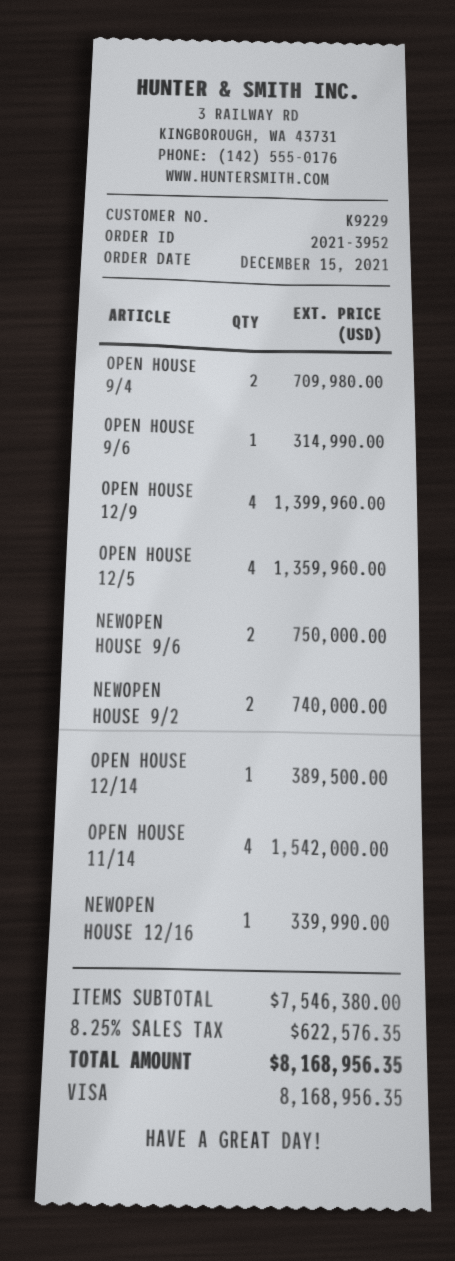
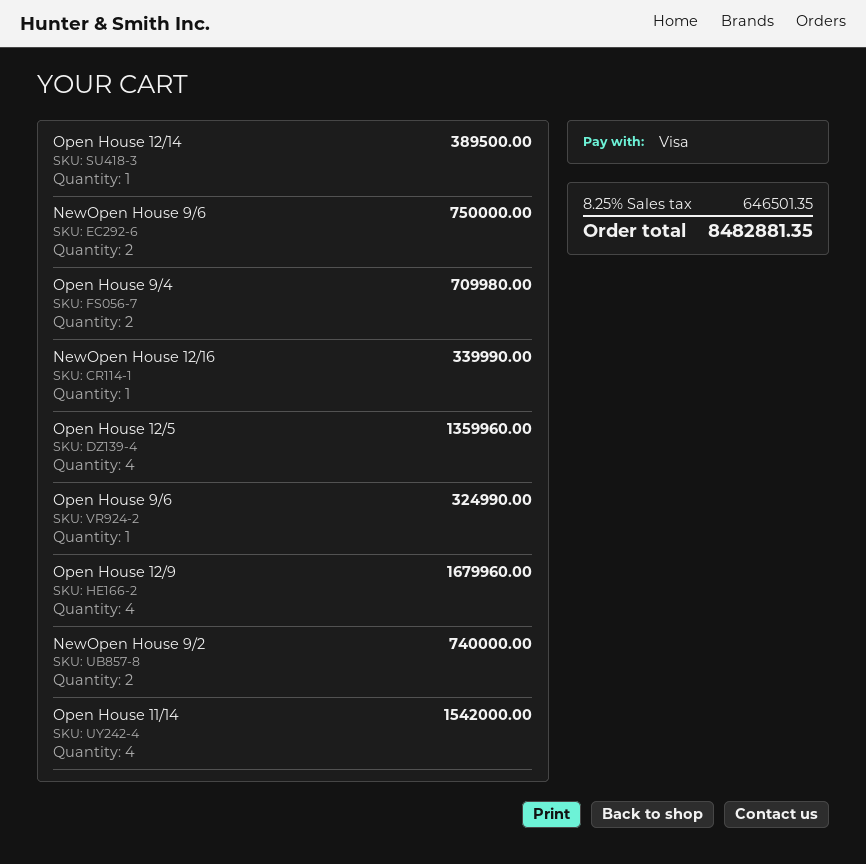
OPEN HOUSE 9/6: 1 for 314990.00 -> 1 for 324990.00
OPEN HOUSE 12/9: 4 for 1399960.00 -> 4 for 1679960.00
tax: 8.25% = 622576.35 -> 8.25% = 646501.35
total: 8168956.35 -> 8482881.35

